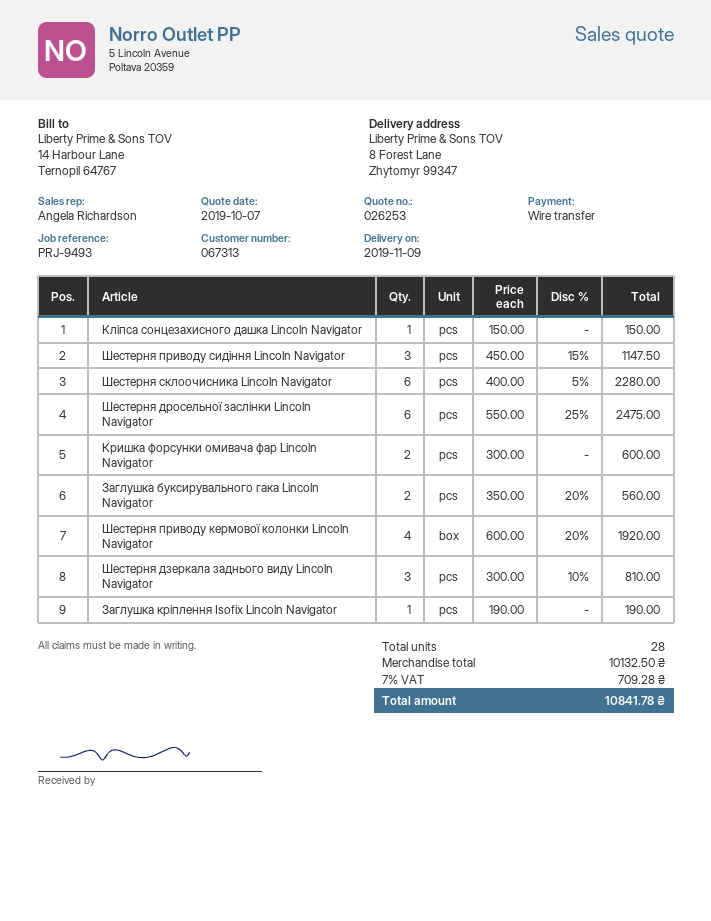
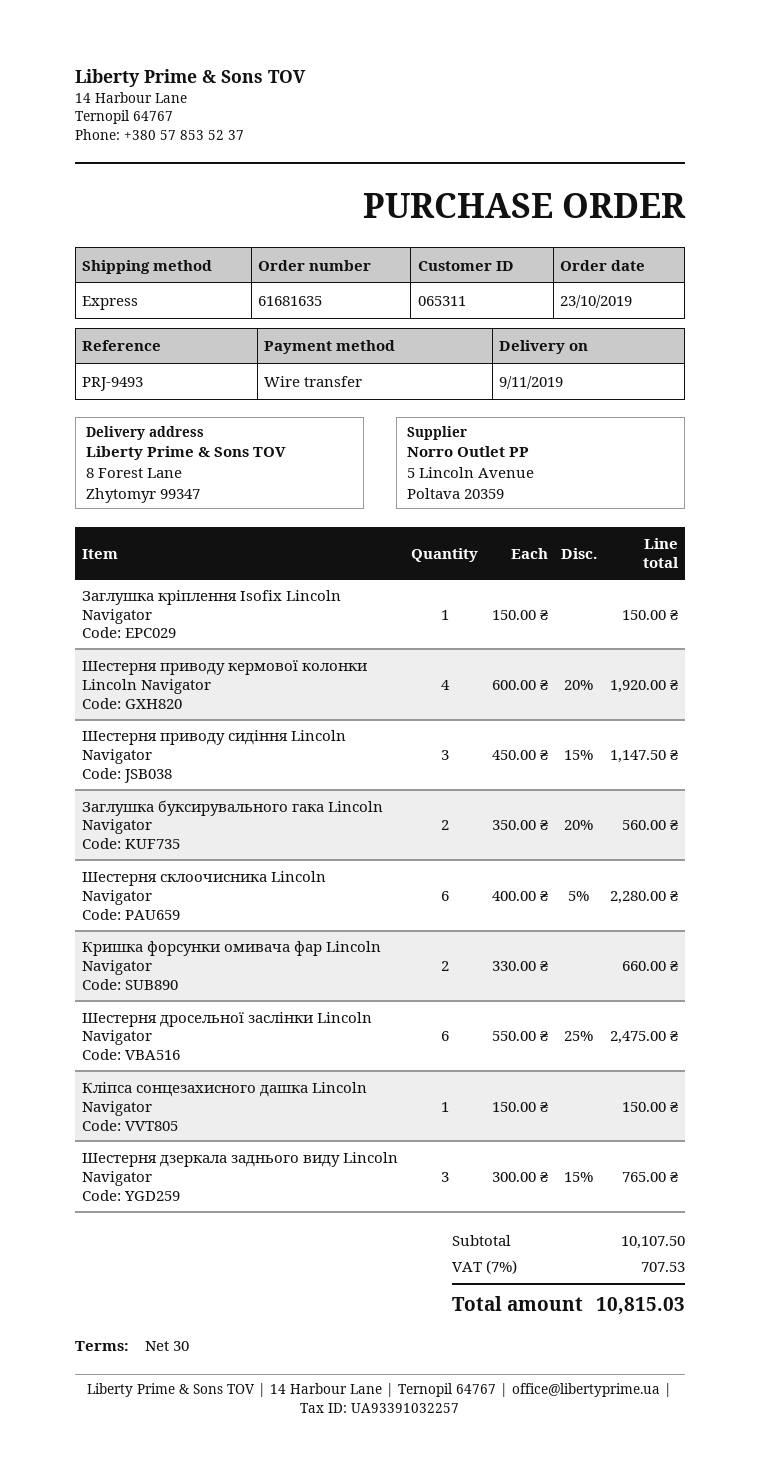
customer number: 067313 -> 065311
Кришка форсунки омивача фар Lincoln Navigator: 2 x 300.00 = 600.00 -> 2 x 330.00 = 660.00
Шестерня дзеркала заднього виду Lincoln Navigator: 3 x 300.00 - 10% = 810.00 -> 3 x 300.00 - 15% = 765.00
Заглушка кріплення Isofix Lincoln Navigator: 1 x 190.00 = 190.00 -> 1 x 150.00 = 150.00
subtotal: 10132.50 -> 10107.50
tax: 7% = 709.28 -> 7% = 707.53
total: 10841.78 -> 10815.03

